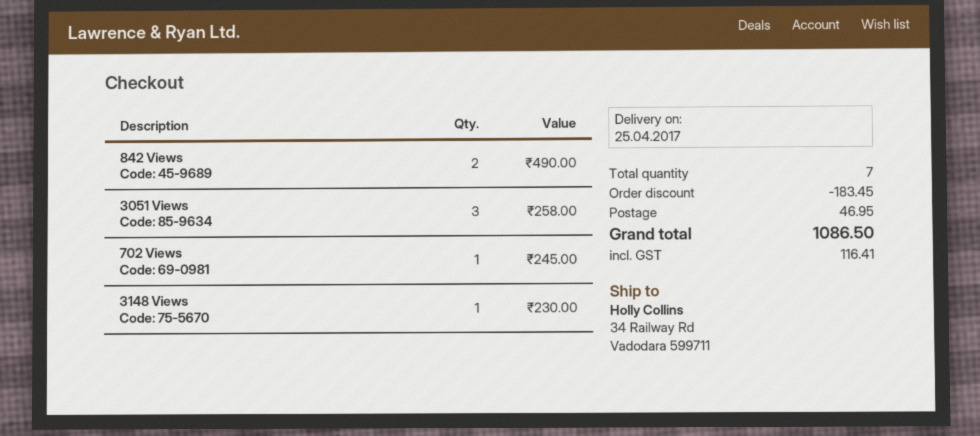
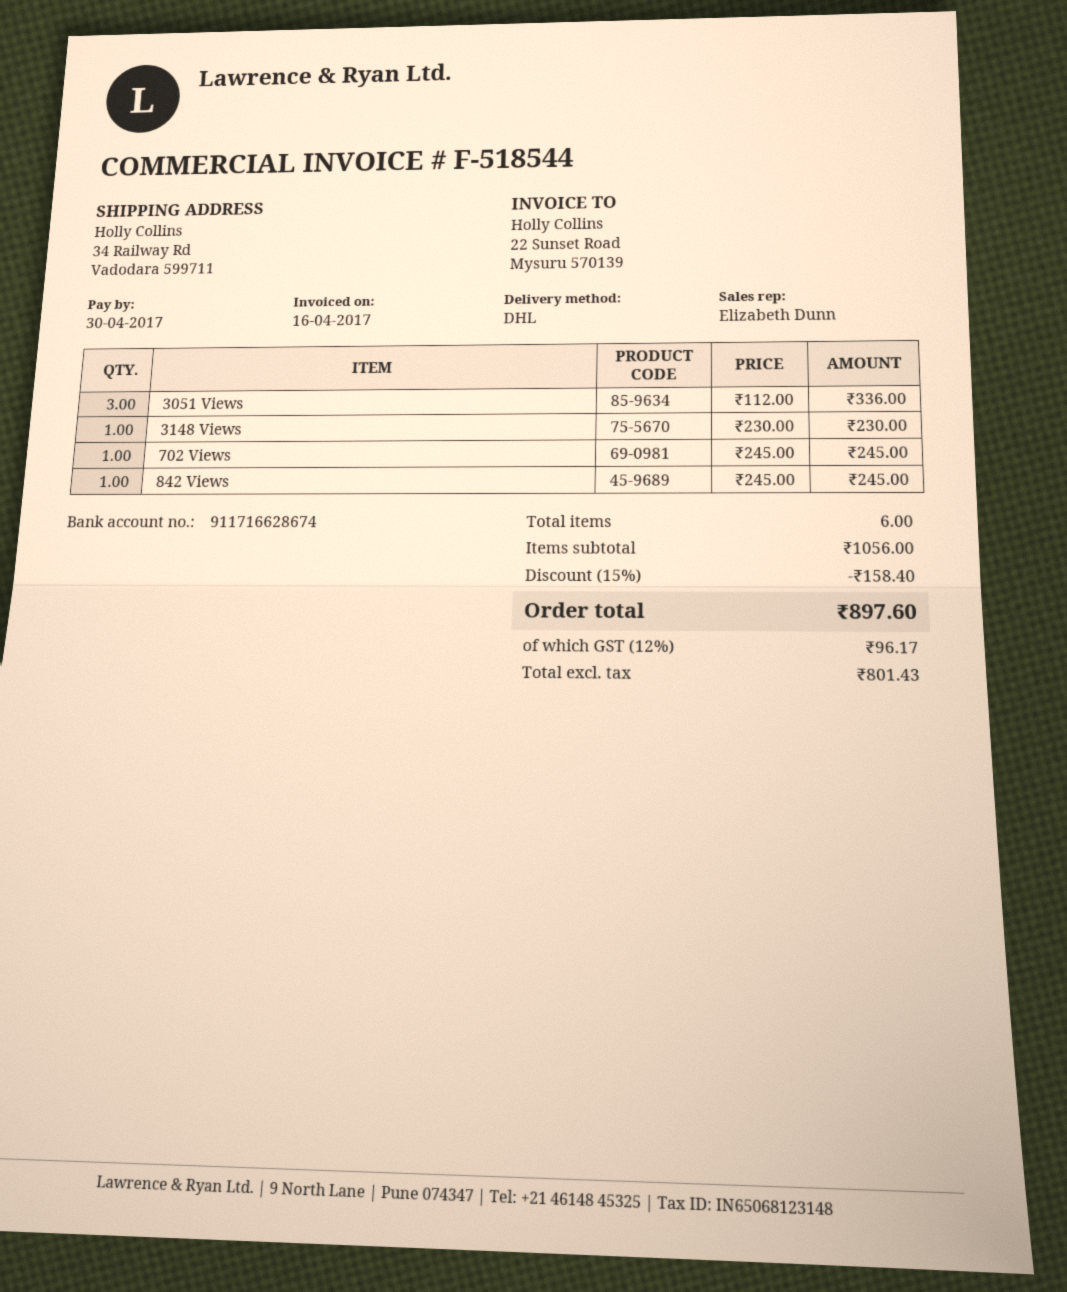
842 Views: 2 for 490.00 -> 1 for 245.00
3051 Views: 3 for 258.00 -> 3 for 336.00
total quantity: 7 -> 6
discount: 183.45 -> 158.40
shipping: 46.95 -> none
tax: 116.41 -> 96.17
total: 1086.50 -> 897.60

